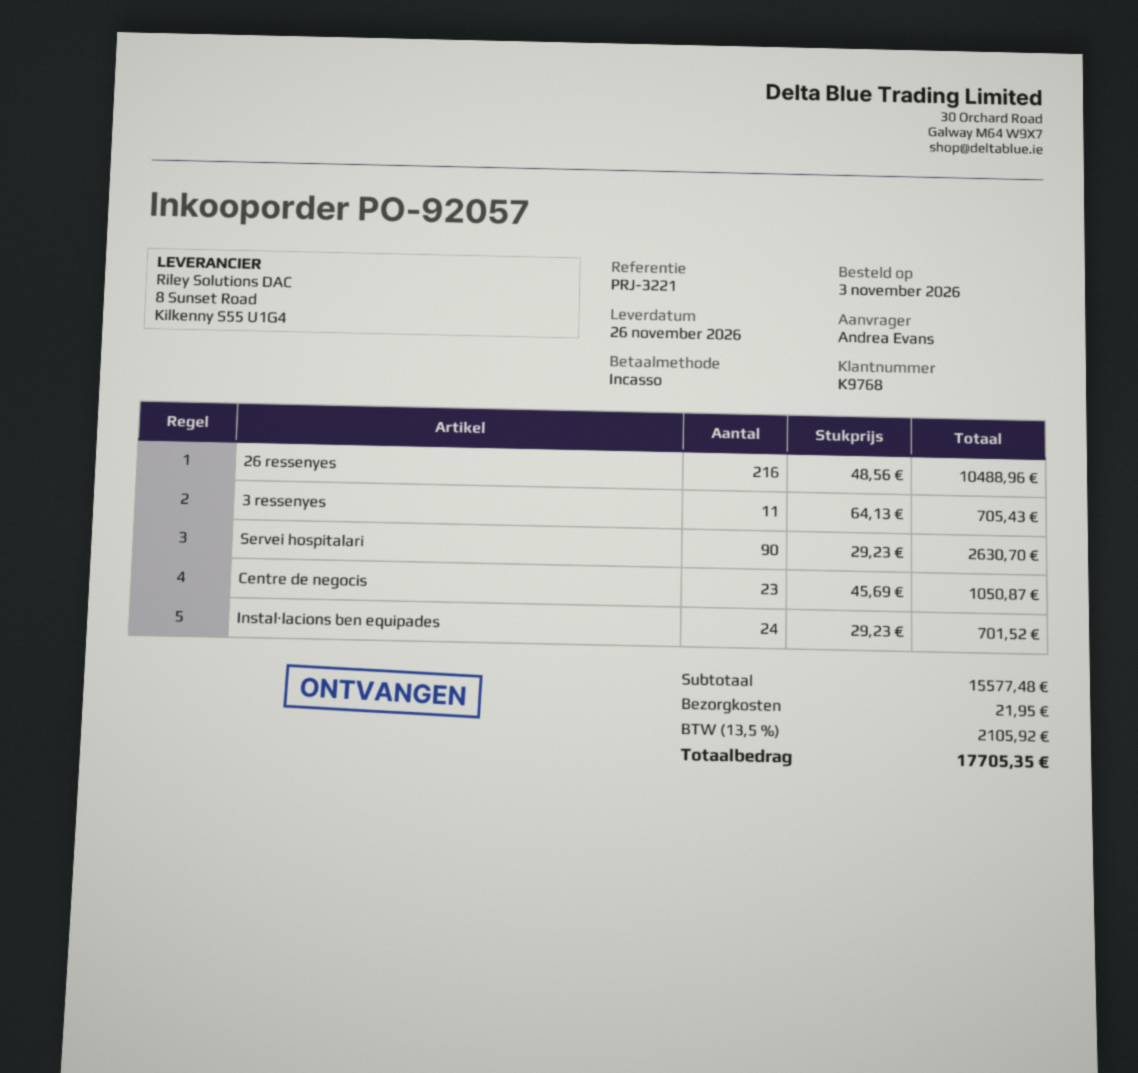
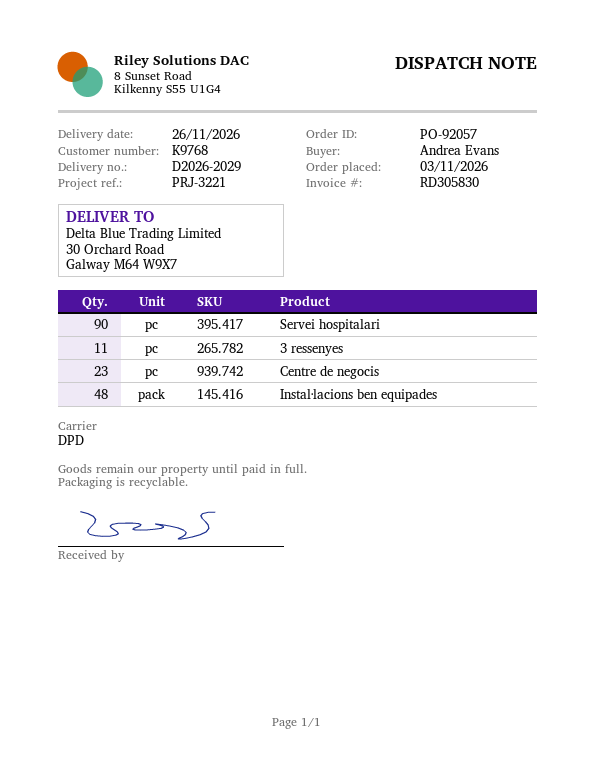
26 ressenyes: 216 -> none
Instal·lacions ben equipades: 24 -> 48

